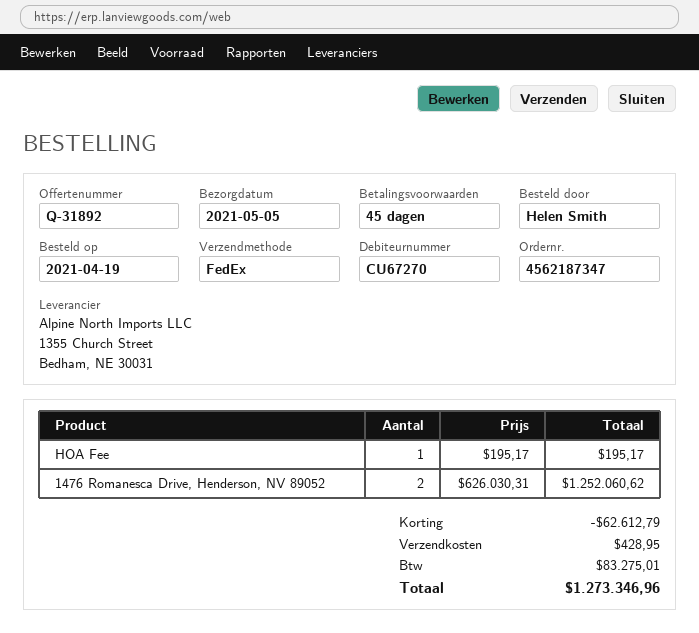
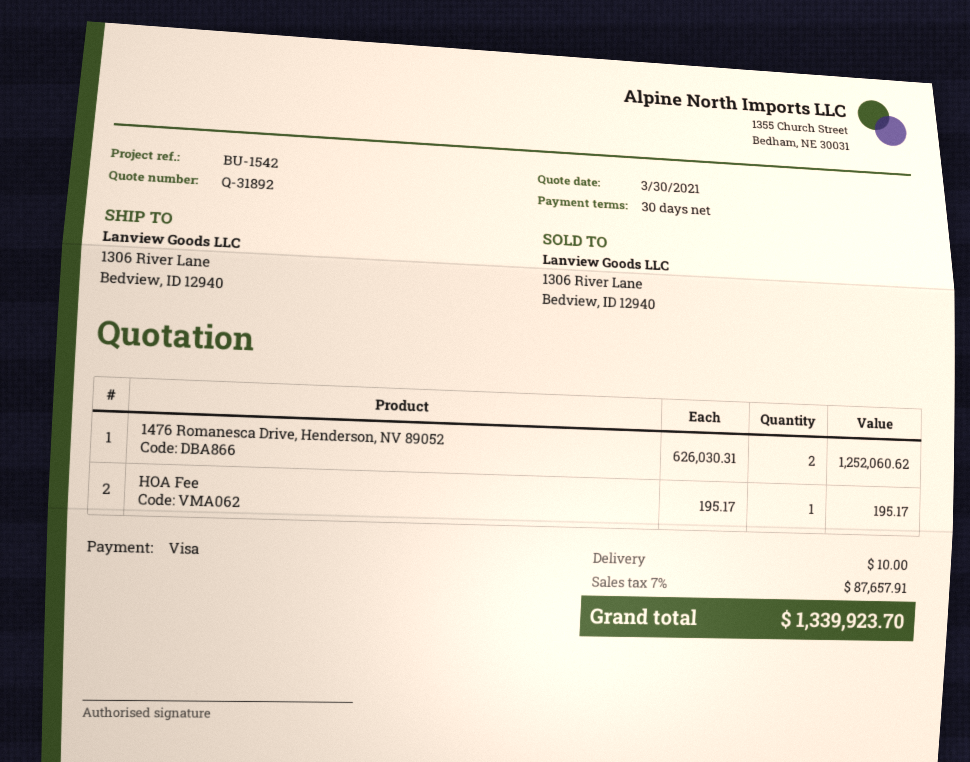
payment terms: 45 days -> 30 days
discount: 62612.79 -> none
shipping: 428.95 -> 10.00
tax: 83275.01 -> 87657.91
total: 1273346.96 -> 1339923.70

